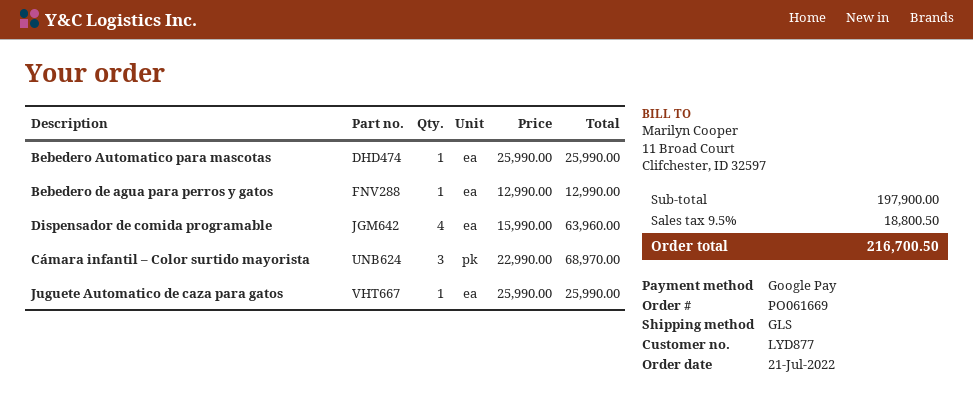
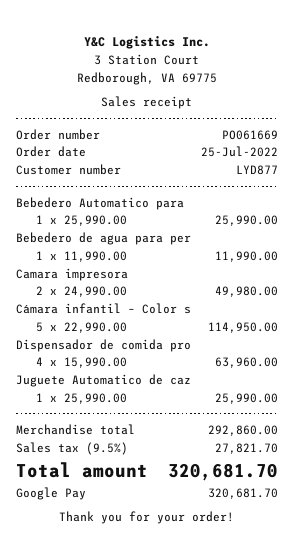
order date: 2022-07-21 -> 2022-07-25
Bebedero de agua para perros y gatos: 1 x 12990.00 = 12990.00 -> 1 x 11990.00 = 11990.00
Cámara infantil – Color surtido mayorista: 3 x 22990.00 = 68970.00 -> 5 x 22990.00 = 114950.00
Camara impresora: none -> 2 x 24990.00 = 49980.00
subtotal: 197900.00 -> 292860.00
tax: 9.5% = 18800.50 -> 9.5% = 27821.70
total: 216700.50 -> 320681.70

